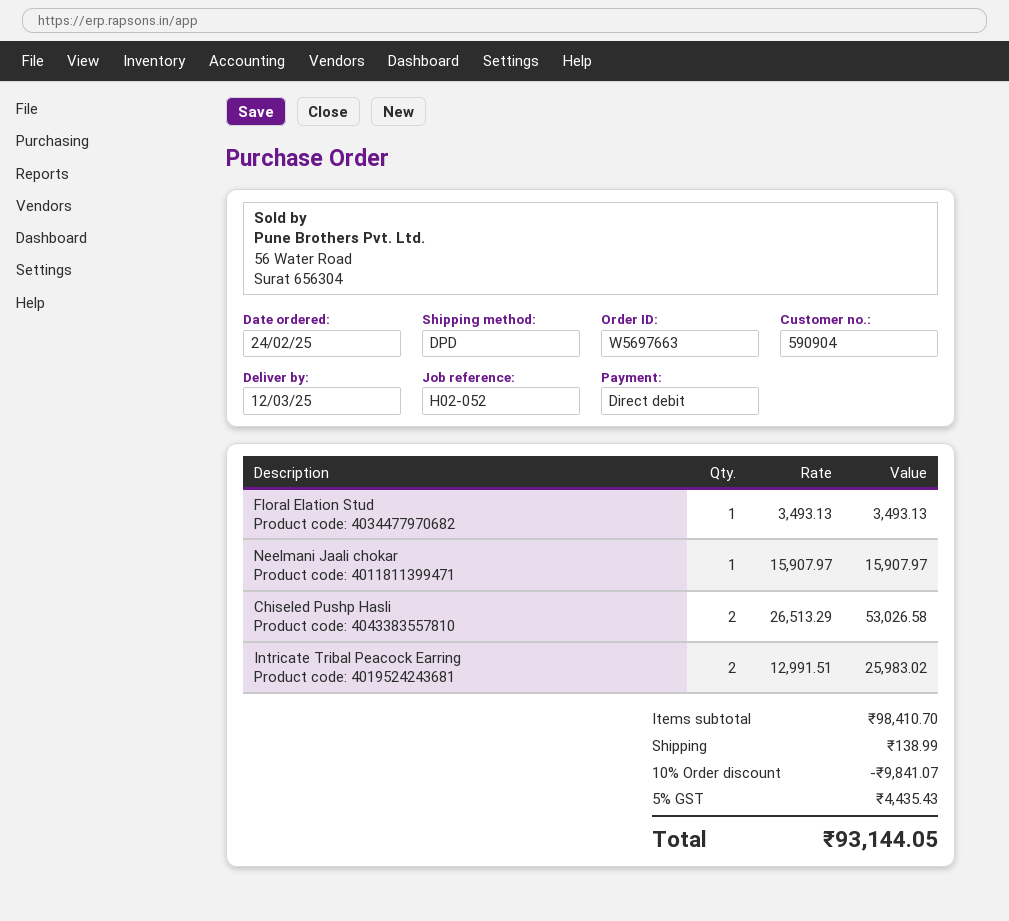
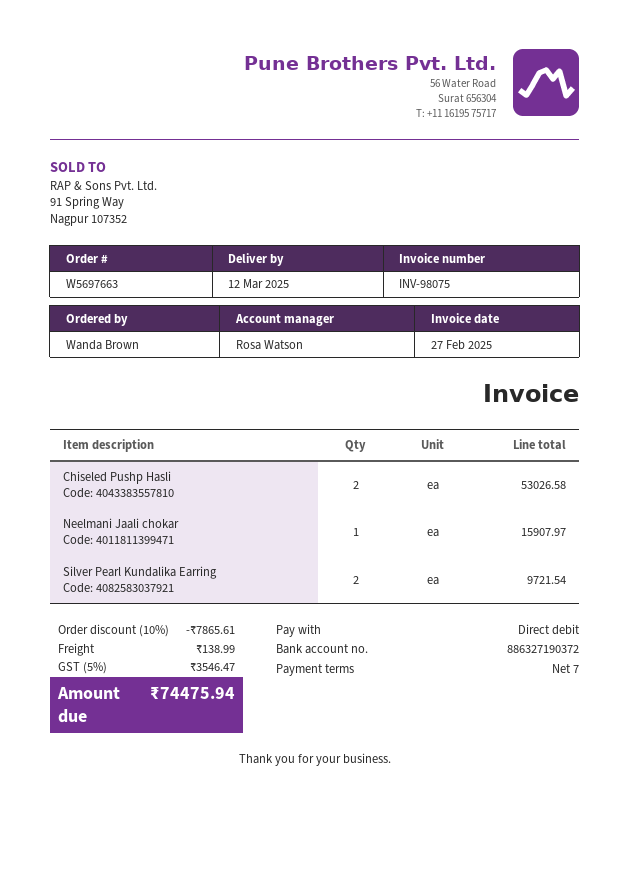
Floral Elation Stud: 1 for 3493.13 -> none
Intricate Tribal Peacock Earring: 2 for 25983.02 -> none
Silver Pearl Kundalika Earring: none -> 2 for 9721.54
discount: 10% = 9841.07 -> 10% = 7865.61
tax: 5% = 4435.43 -> 5% = 3546.47
total: 93144.05 -> 74475.94

